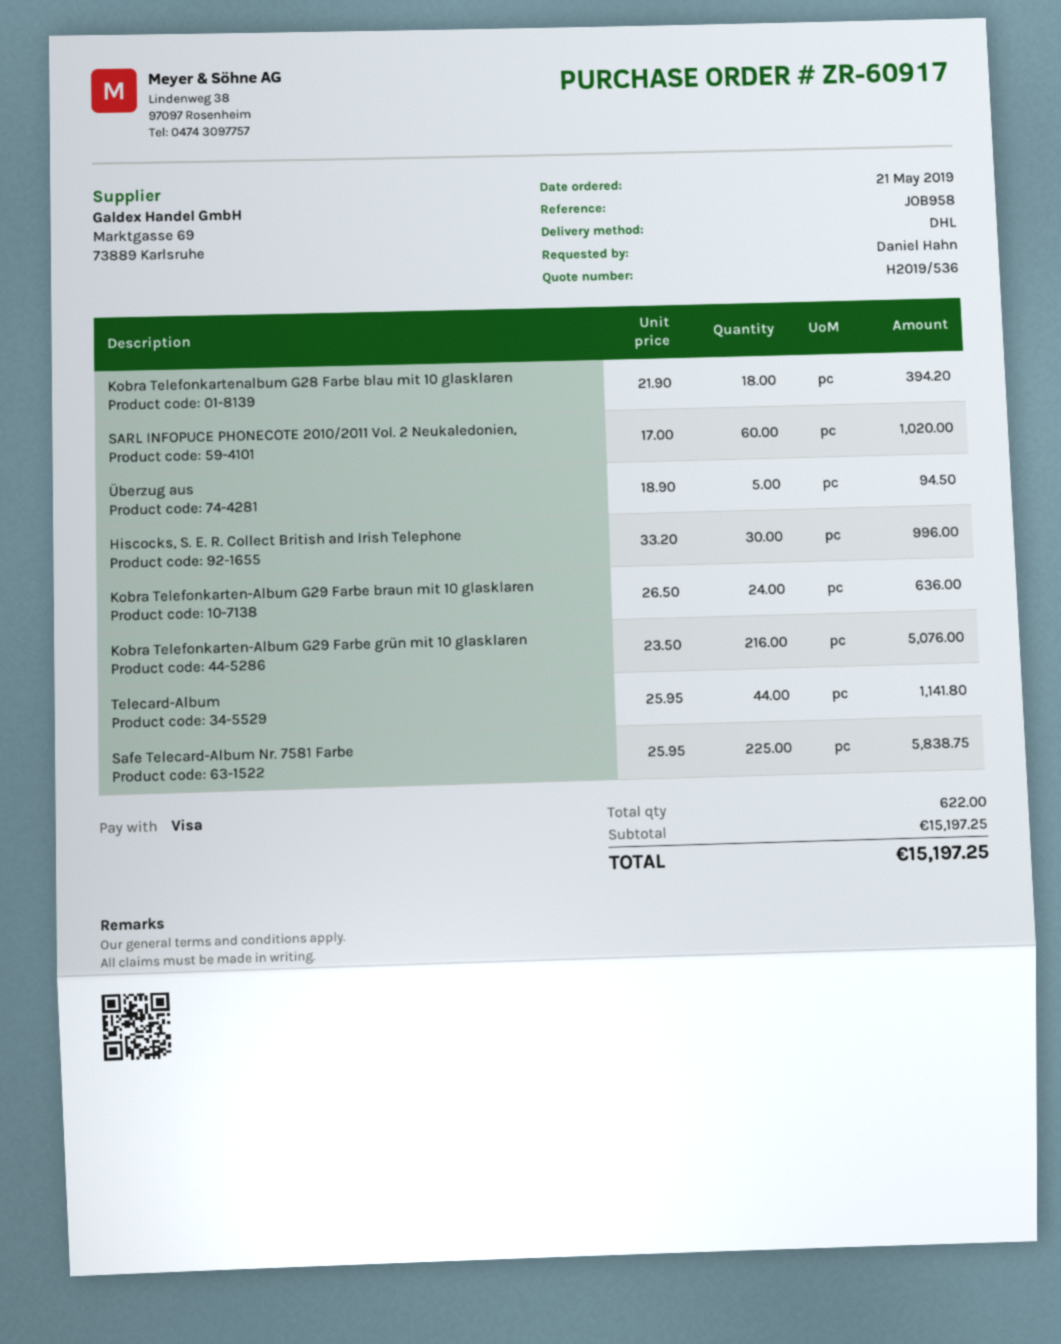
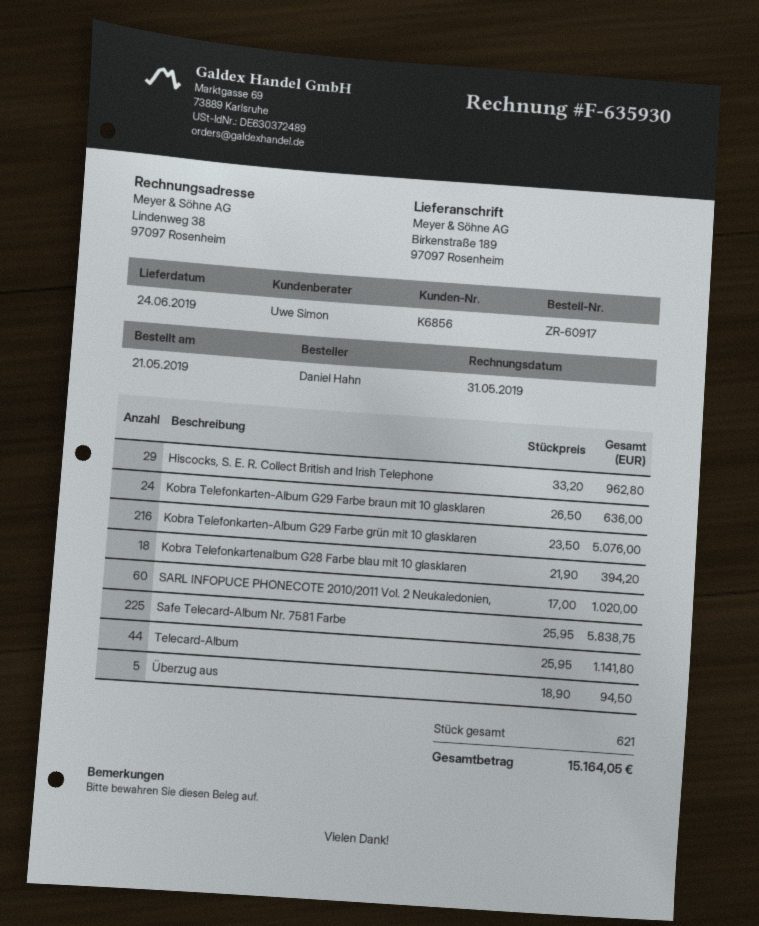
Hiscocks, S. E. R. Collect British and Irish Telephone: 30 x 33.20 = 996.00 -> 29 x 33.20 = 962.80
total quantity: 622 -> 621
total: 15197.25 -> 15164.05

